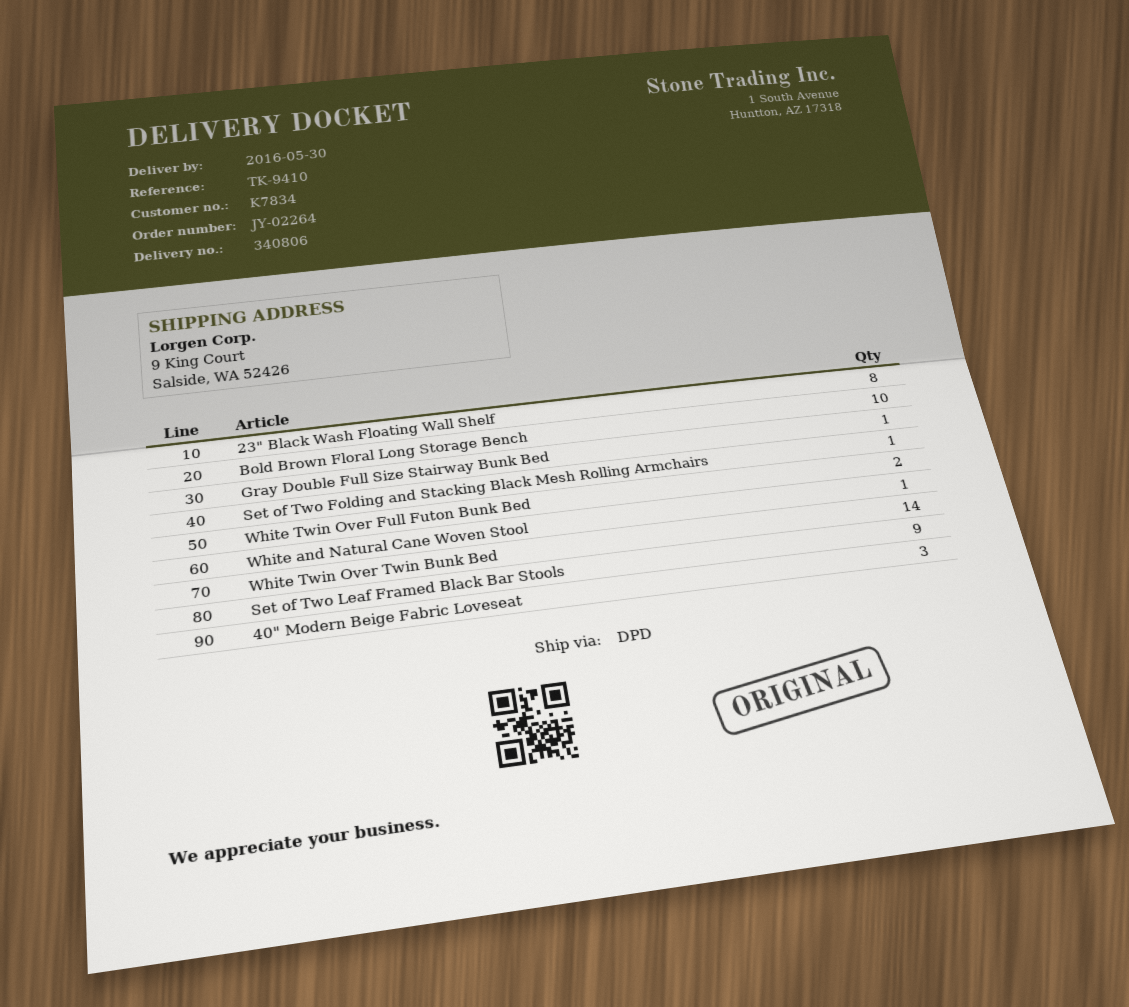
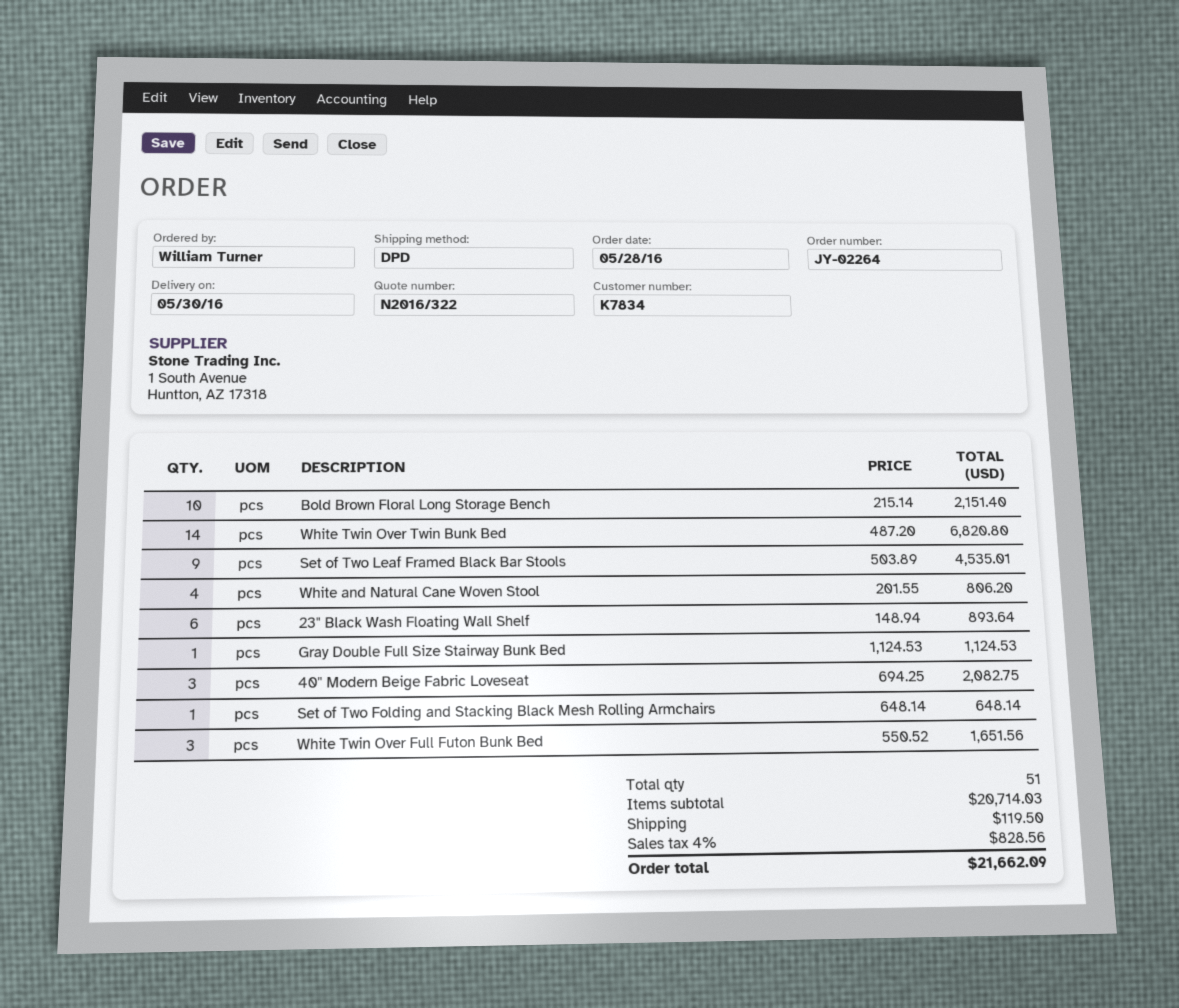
23" Black Wash Floating Wall Shelf: 8 -> 6
White Twin Over Full Futon Bunk Bed: 2 -> 3
White and Natural Cane Woven Stool: 1 -> 4

